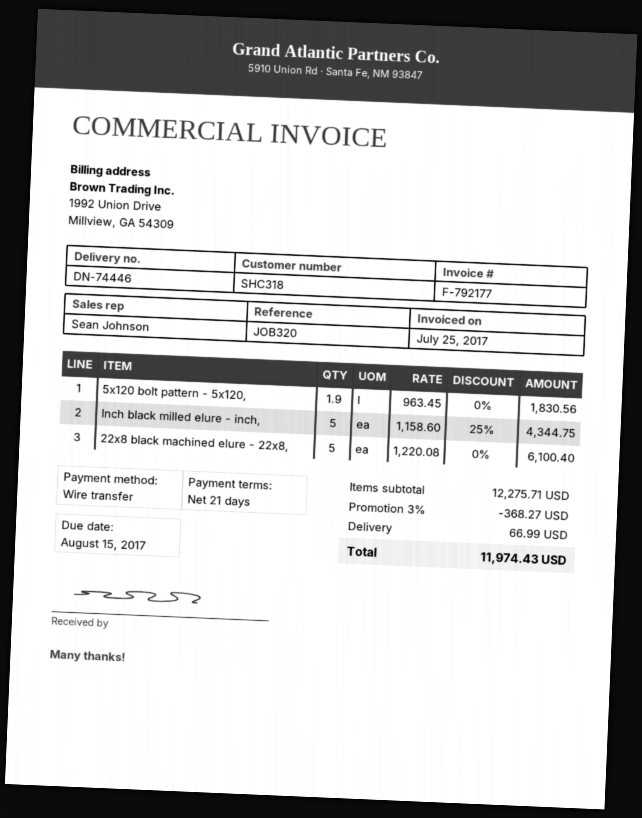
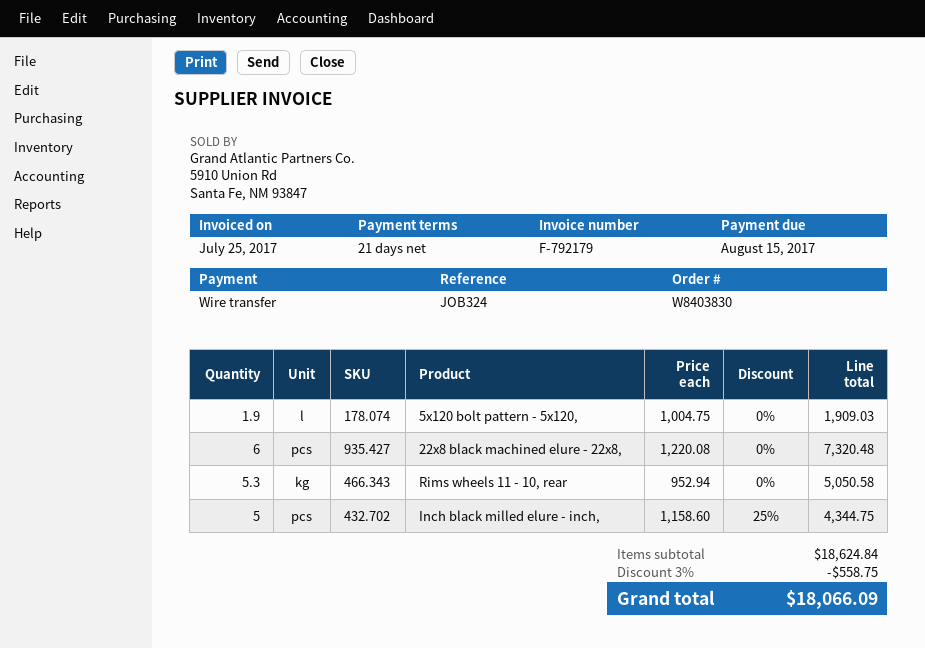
invoice number: F-792177 -> F-792179
reference: JOB320 -> JOB324
5x120 bolt pattern - 5x120,: 1.9 x 963.45 = 1830.56 -> 1.9 x 1004.75 = 1909.03
22x8 black machined elure - 22x8,: 5 x 1220.08 = 6100.40 -> 6 x 1220.08 = 7320.48
Rims wheels 11 - 10, rear: none -> 5.3 x 952.94 = 5050.58
subtotal: 12275.71 -> 18624.84
discount: 3% = 368.27 -> 3% = 558.75
shipping: 66.99 -> none
total: 11974.43 -> 18066.09

